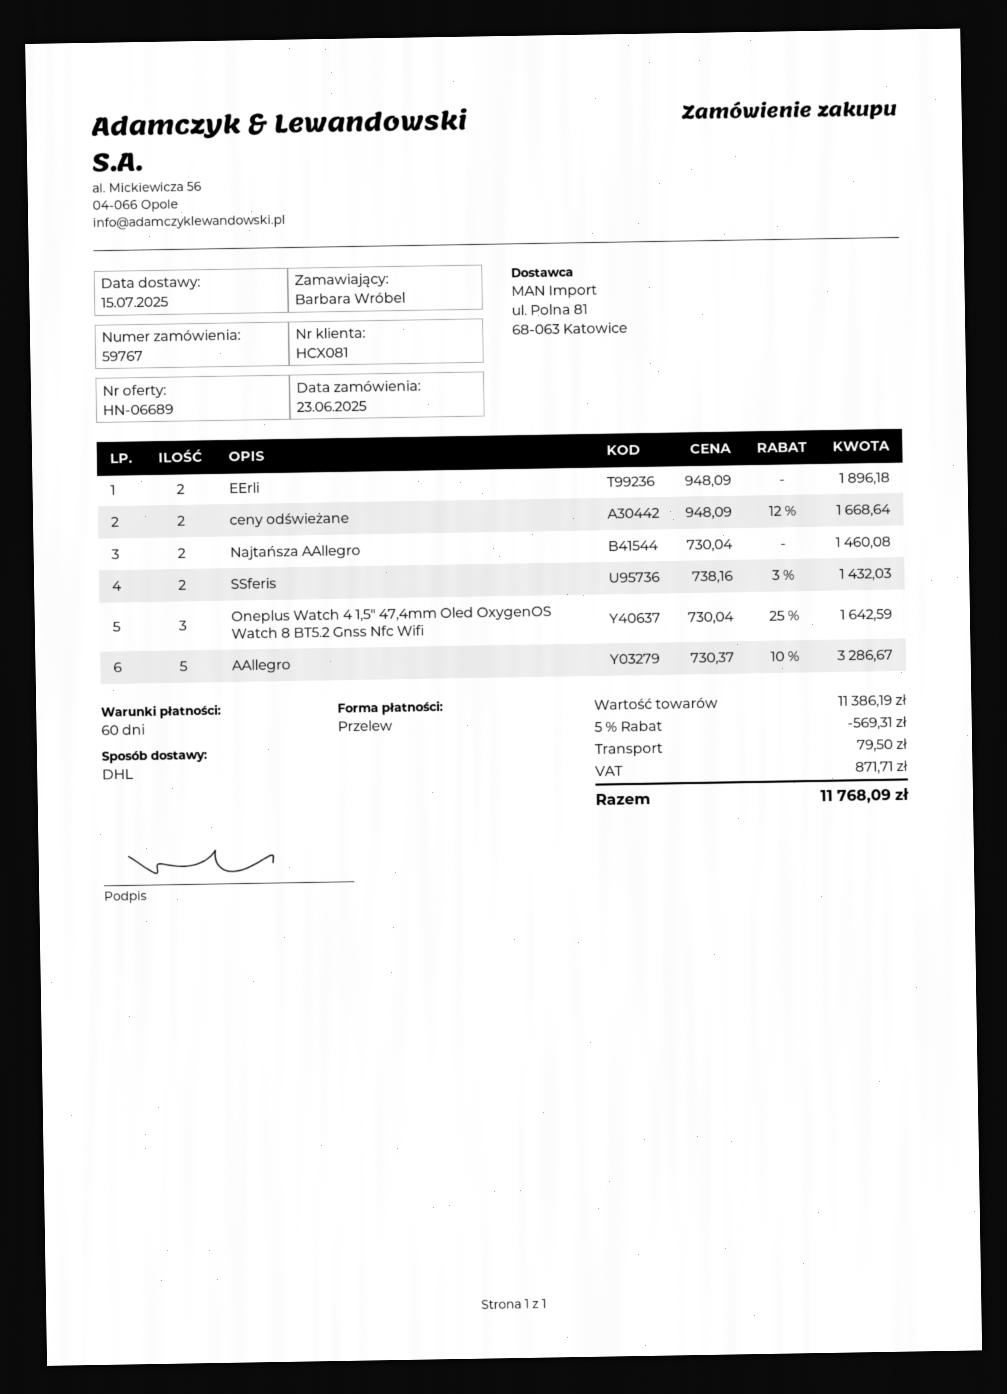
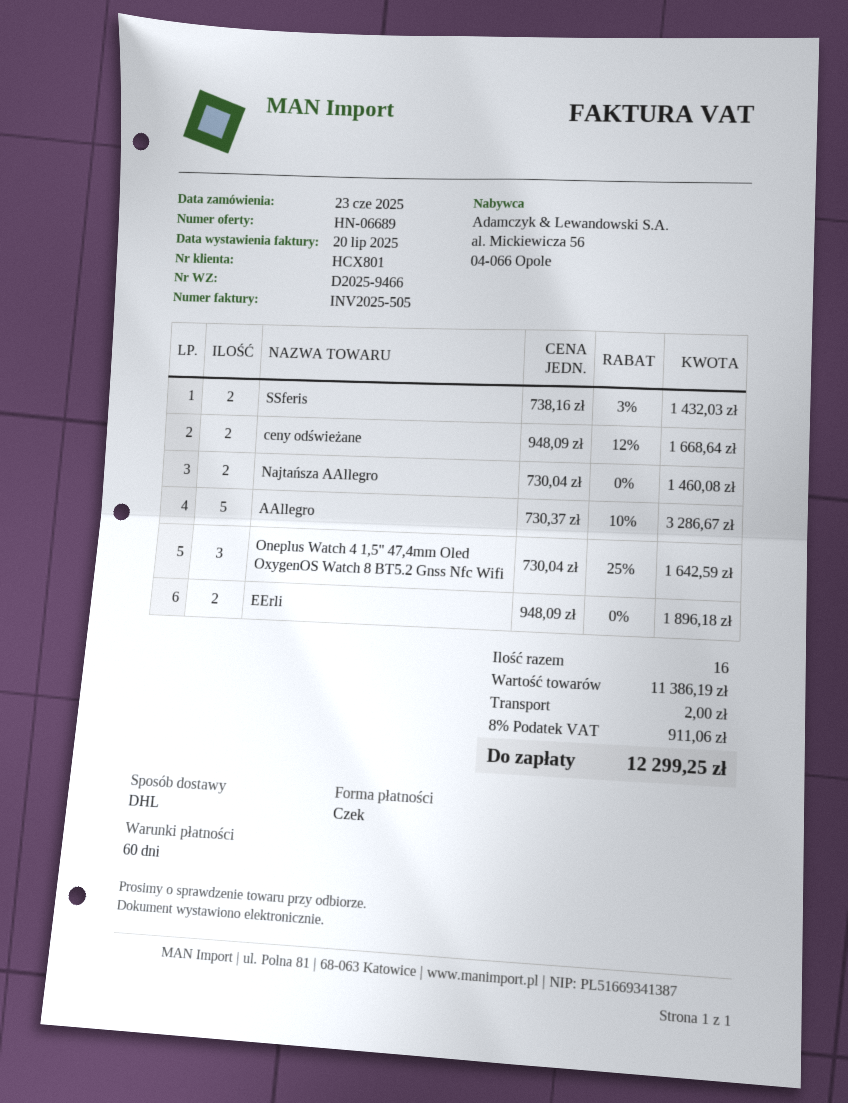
customer number: HCX081 -> HCX801
payment method: bank transfer -> cheque
discount: 5% = 569.31 -> none
shipping: 79.50 -> 2.00
tax: 871.71 -> 911.06
total: 11768.09 -> 12299.25

